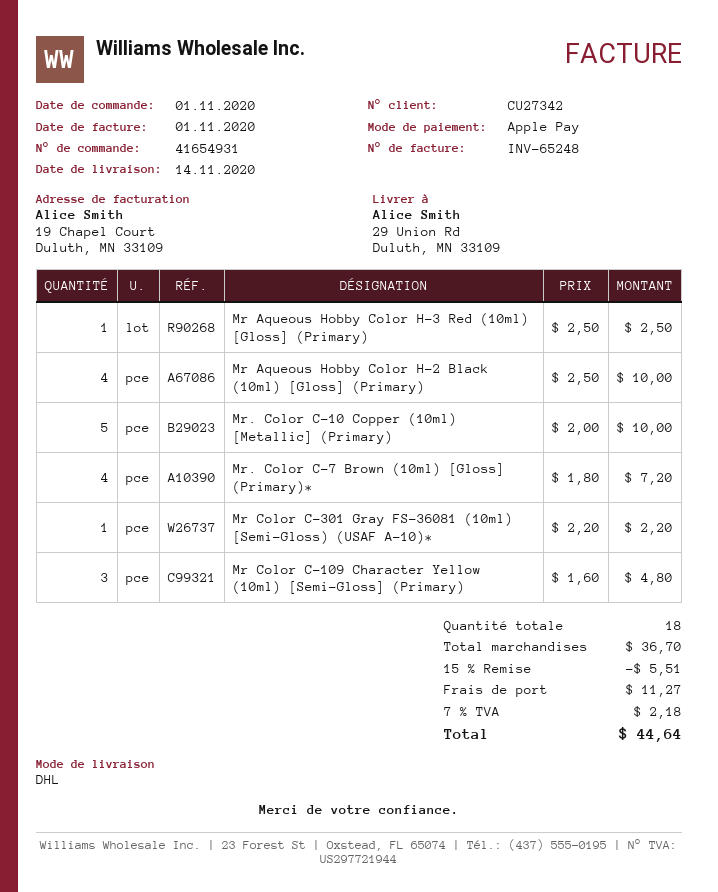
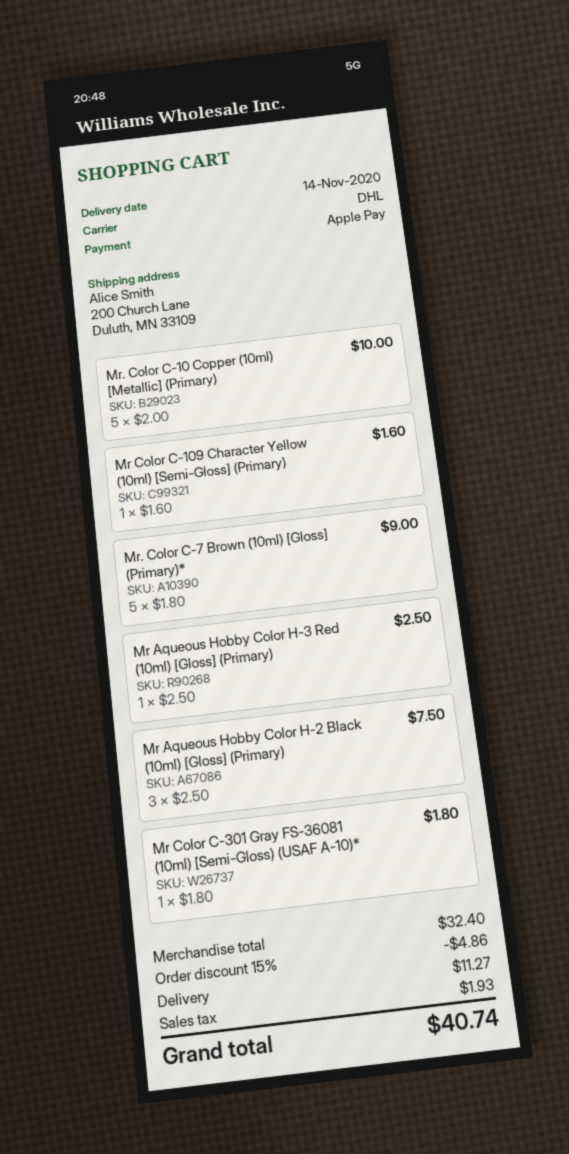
ship to: 29 Union Rd, Duluth, MN 33109 -> 200 Church Lane, Duluth, MN 33109
Mr Aqueous Hobby Color H-2 Black (10ml) [Gloss] (Primary): 4 x 2.50 = 10.00 -> 3 x 2.50 = 7.50
Mr. Color C-7 Brown (10ml) [Gloss] (Primary)*: 4 x 1.80 = 7.20 -> 5 x 1.80 = 9.00
Mr Color C-301 Gray FS-36081 (10ml) [Semi-Gloss) (USAF A-10)*: 1 x 2.20 = 2.20 -> 1 x 1.80 = 1.80
Mr Color C-109 Character Yellow (10ml) [Semi-Gloss] (Primary): 3 x 1.60 = 4.80 -> 1 x 1.60 = 1.60
subtotal: 36.70 -> 32.40
discount: 15% = 5.51 -> 15% = 4.86
tax: 2.18 -> 1.93
total: 44.64 -> 40.74

